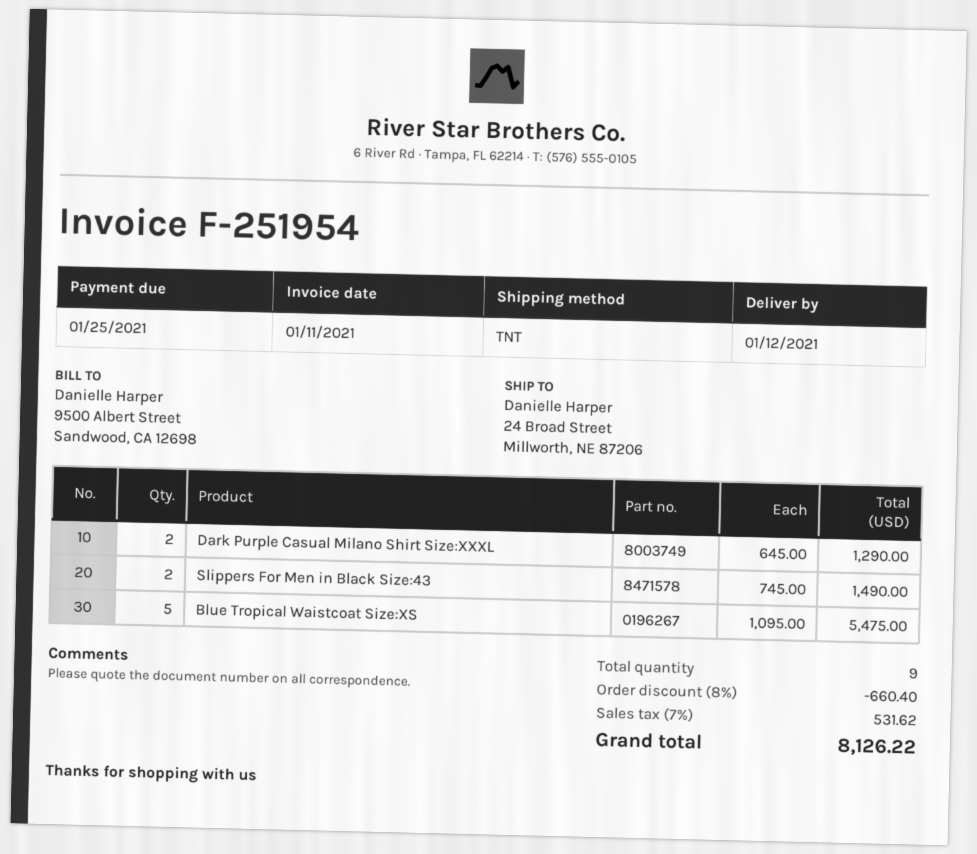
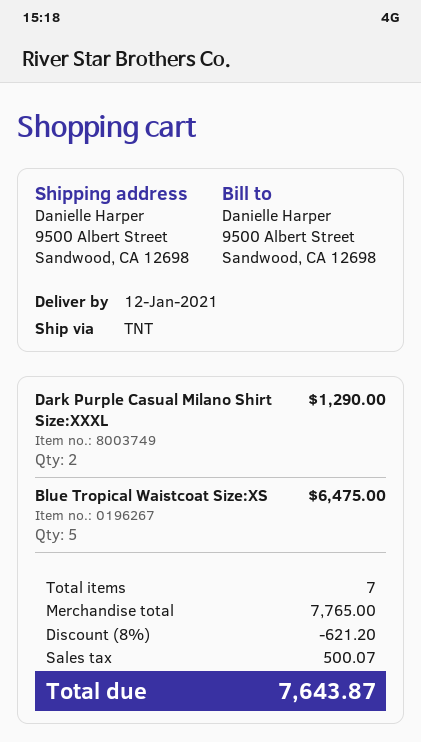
ship to: 24 Broad Street, Millworth, NE 87206 -> 9500 Albert Street, Sandwood, CA 12698
Slippers For Men in Black Size:43: 2 for 1490.00 -> none
Blue Tropical Waistcoat Size:XS: 5 for 5475.00 -> 5 for 6475.00
total quantity: 9 -> 7
discount: 8% = 660.40 -> 8% = 621.20
tax: 531.62 -> 500.07
total: 8126.22 -> 7643.87

